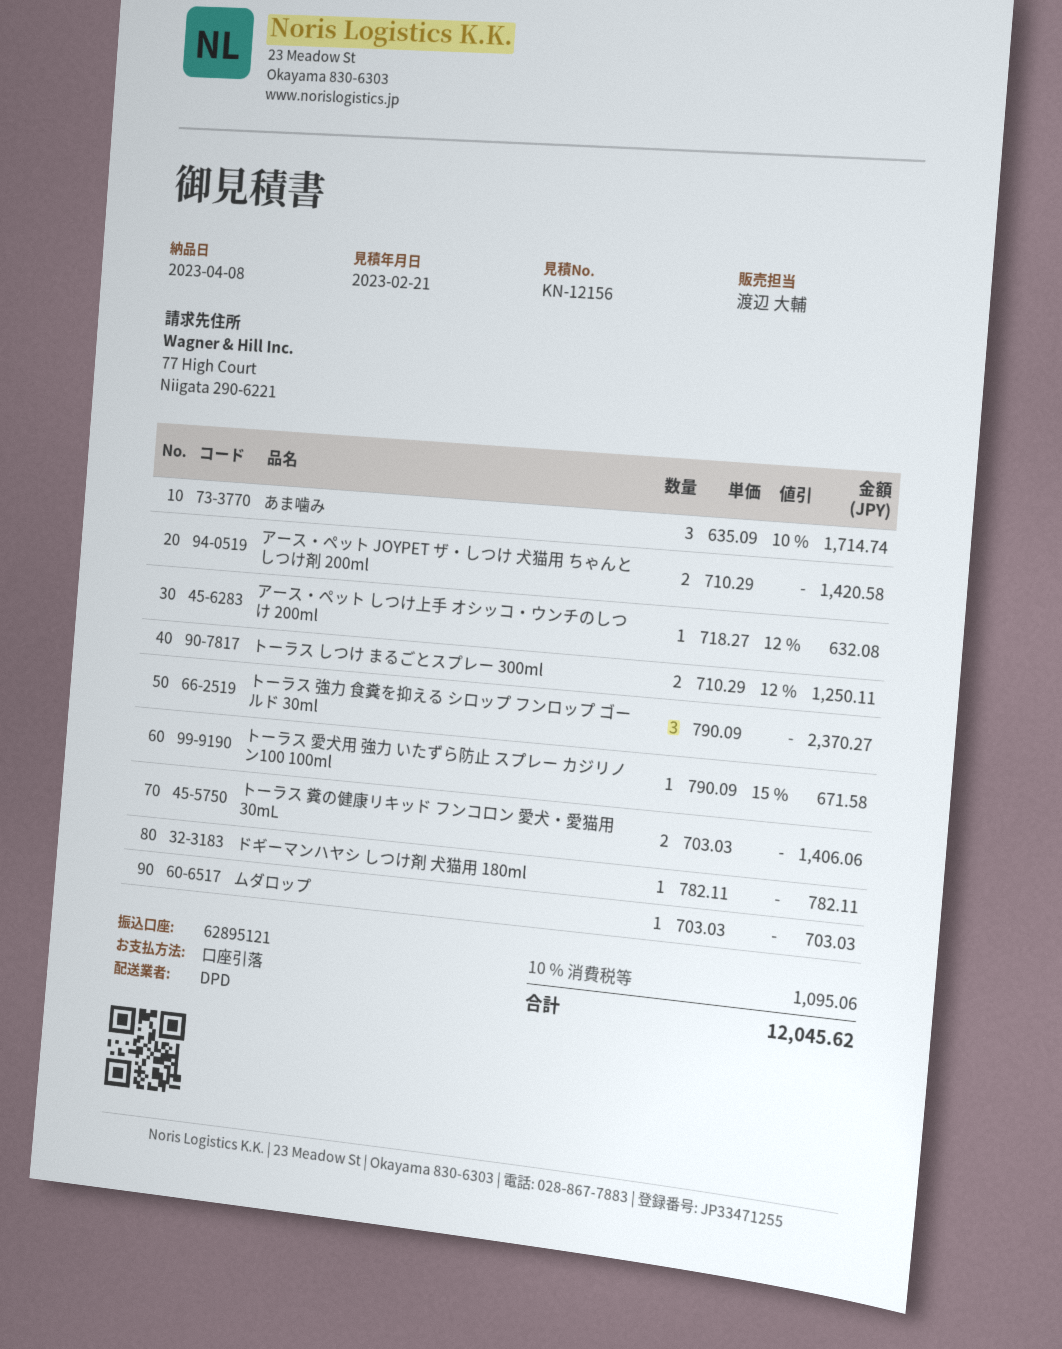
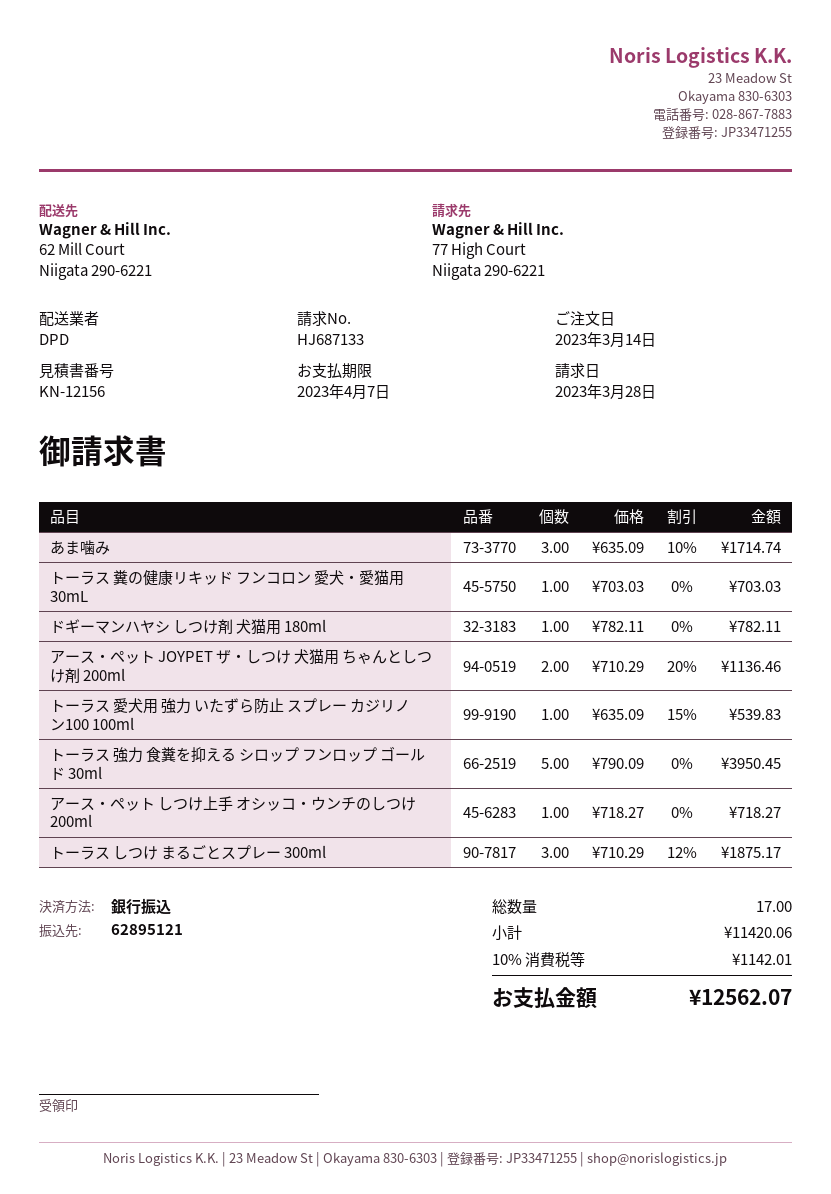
payment method: direct debit -> bank transfer
アース・ペット JOYPET ザ・しつけ 犬猫用 ちゃんとしつけ剤 200ml: 2 x 710.29 = 1420.58 -> 2 x 710.29 - 20% = 1136.46
アース・ペット しつけ上手 オシッコ・ウンチのしつけ 200ml: 1 x 718.27 - 12% = 632.08 -> 1 x 718.27 = 718.27
トーラス しつけ まるごとスプレー 300ml: 2 x 710.29 - 12% = 1250.11 -> 3 x 710.29 - 12% = 1875.17
トーラス 強力 食糞を抑える シロップ フンロップ ゴールド 30ml: 3 x 790.09 = 2370.27 -> 5 x 790.09 = 3950.45
トーラス 愛犬用 強力 いたずら防止 スプレー カジリノン100 100ml: 1 x 790.09 - 15% = 671.58 -> 1 x 635.09 - 15% = 539.83
トーラス 糞の健康リキッド フンコロン 愛犬・愛猫用 30mL: 2 x 703.03 = 1406.06 -> 1 x 703.03 = 703.03
ムダロップ: 1 x 703.03 = 703.03 -> none
tax: 10% = 1095.06 -> 10% = 1142.01
total: 12045.62 -> 12562.07

